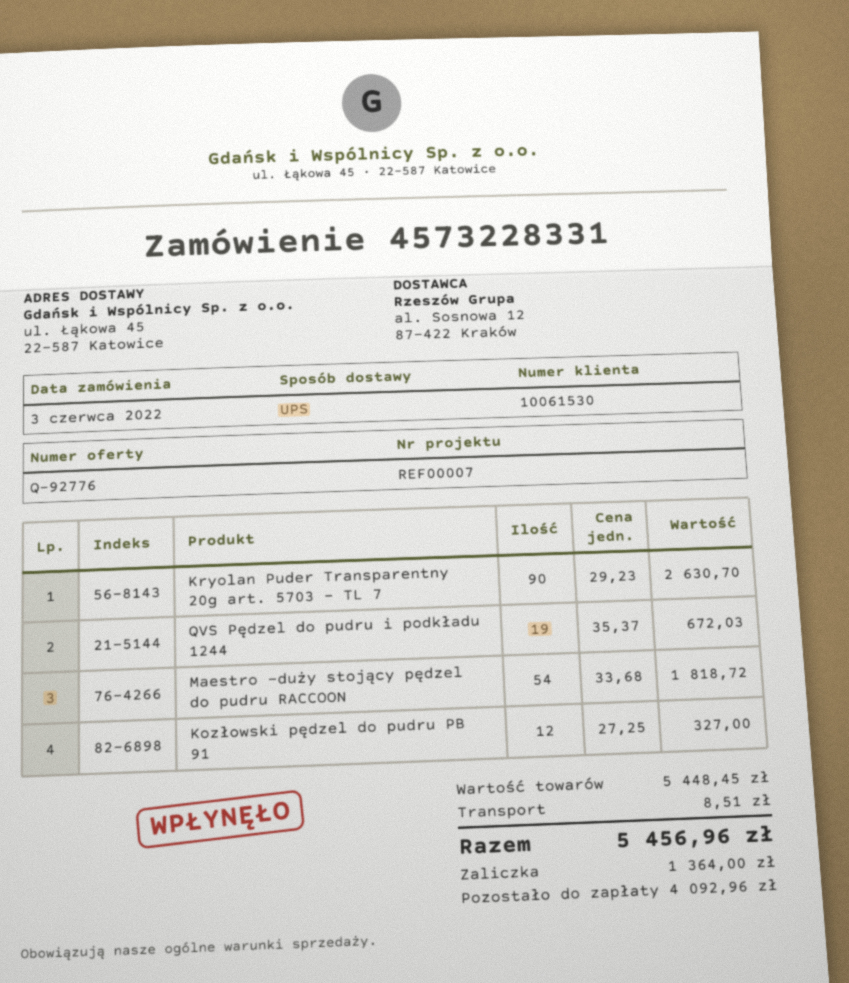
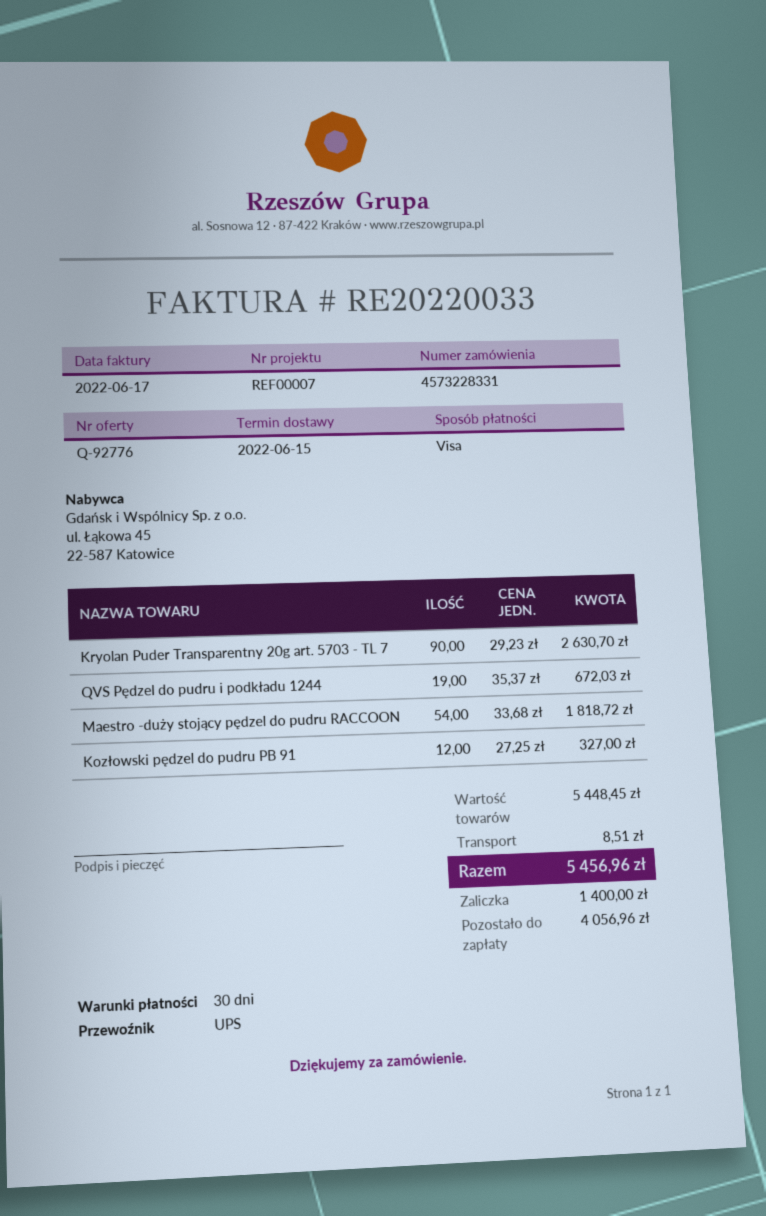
deposit: 1364.00 -> 1400.00
balance: 4092.96 -> 4056.96

